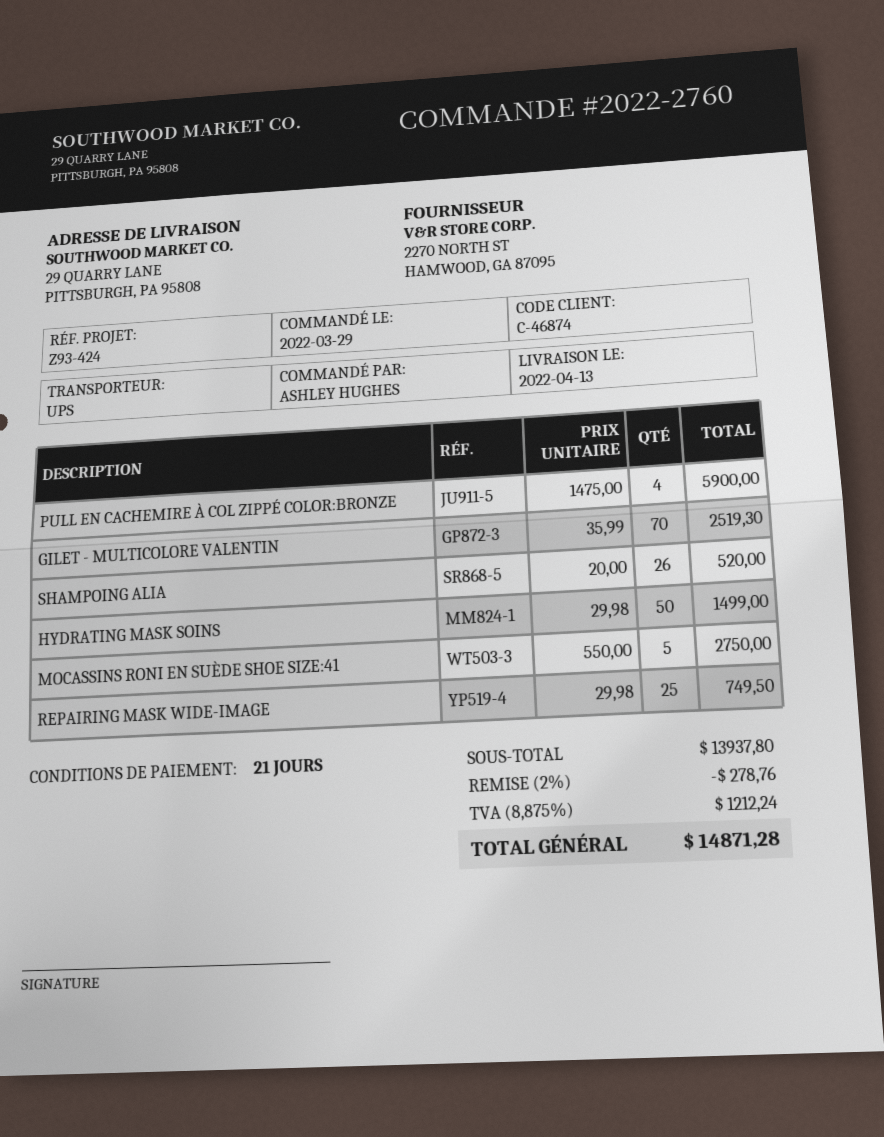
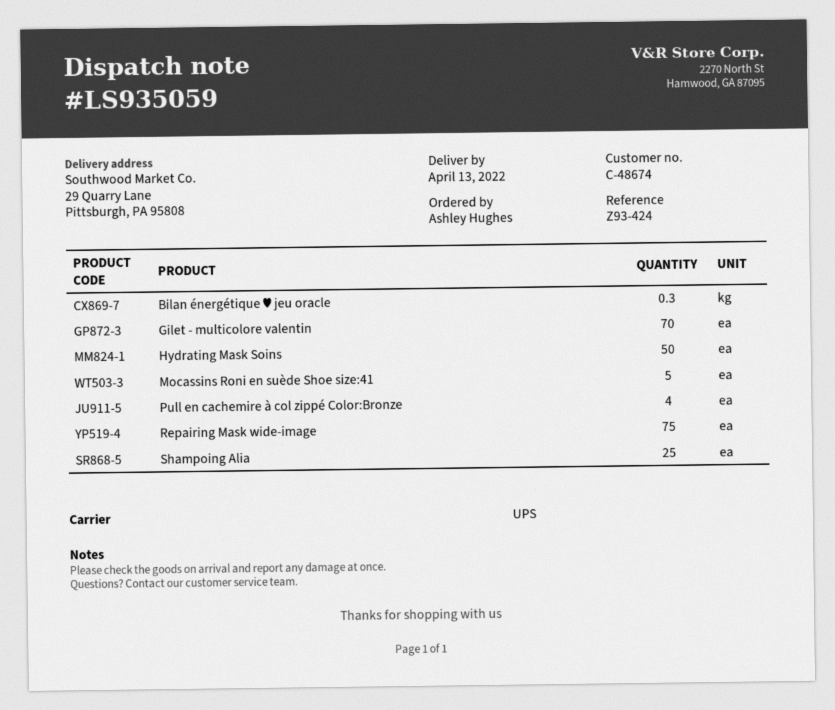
customer number: C-46874 -> C-48674
SHAMPOING ALIA: 26 -> 25
REPAIRING MASK WIDE-IMAGE: 25 -> 75
Bilan énergétique ♥ jeu oracle: none -> 0.3

